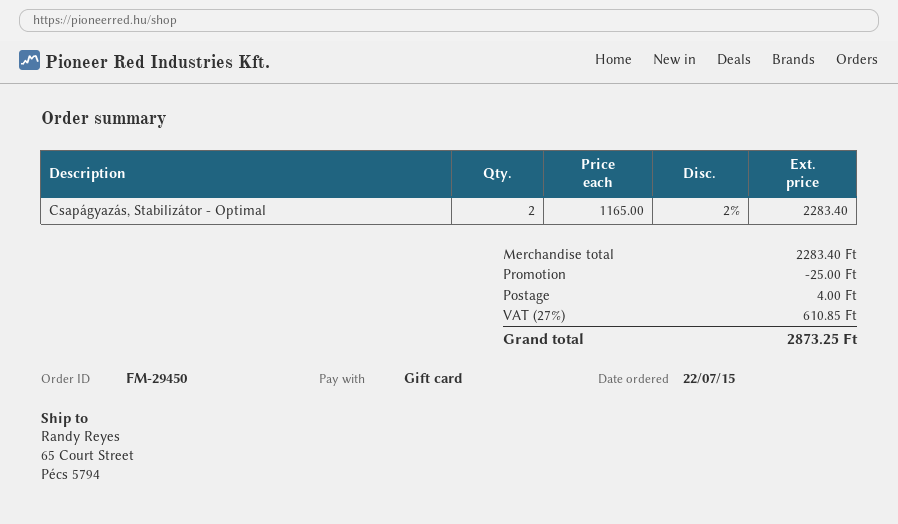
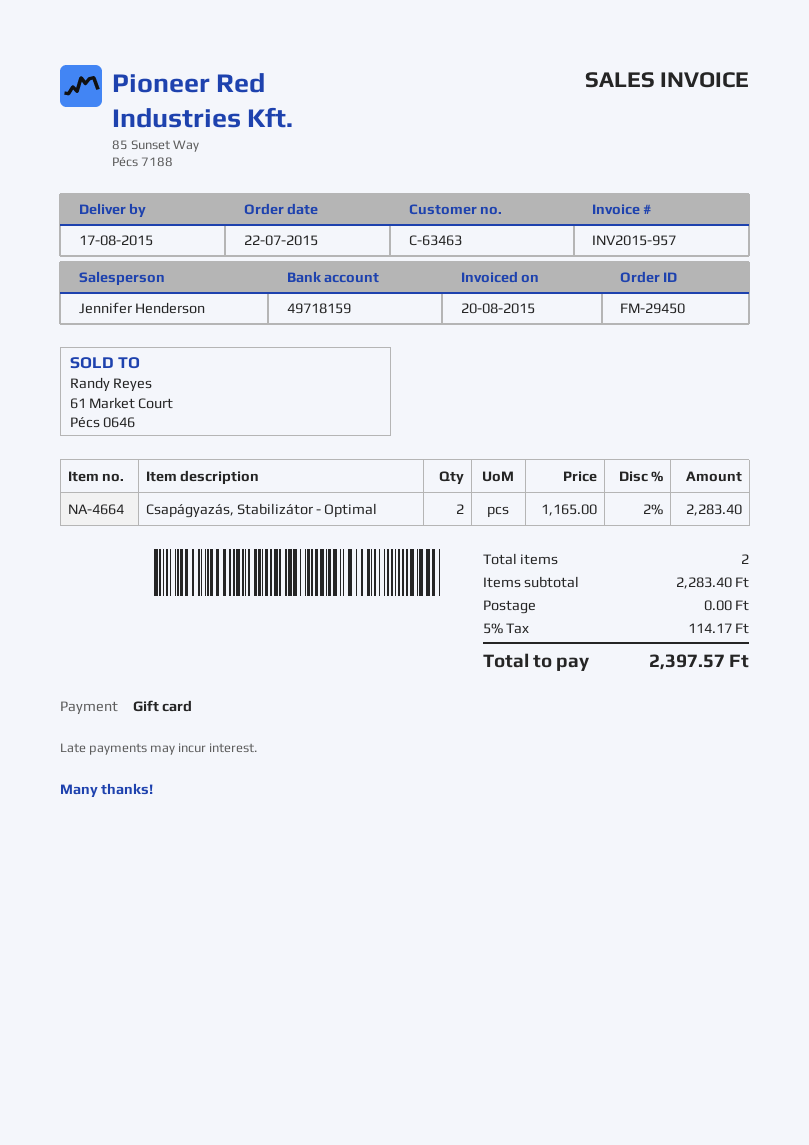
discount: 25.00 -> none
shipping: 4.00 -> 0.00
tax: 27% = 610.85 -> 5% = 114.17
total: 2873.25 -> 2397.57

